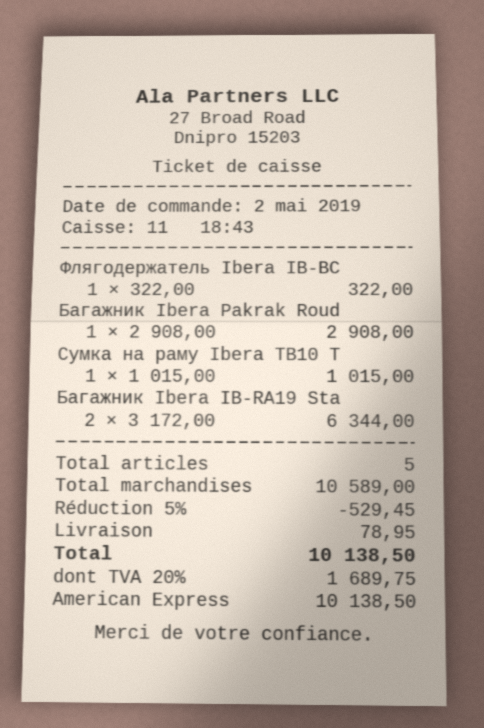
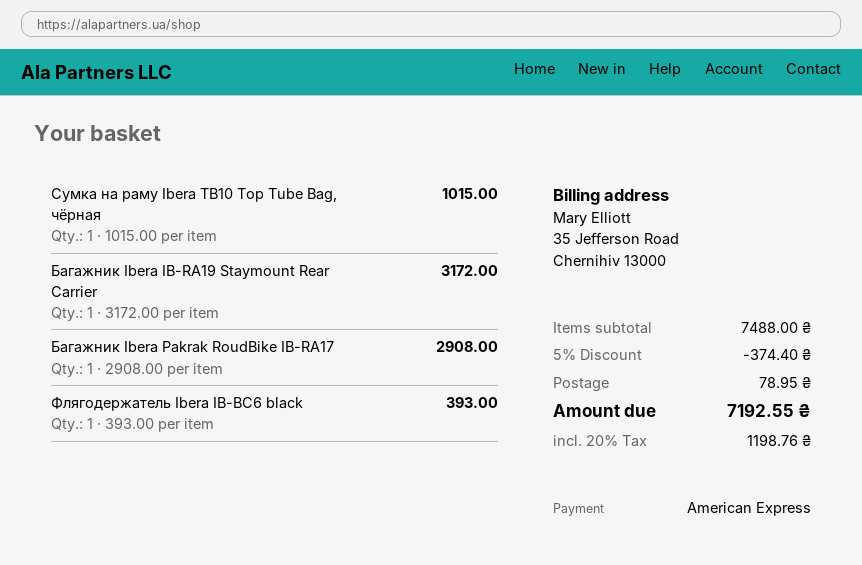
Флягодержатель Ibera IB-BC: 1 x 322.00 = 322.00 -> 1 x 393.00 = 393.00
Багажник Ibera IB-RA19 Sta: 2 x 3172.00 = 6344.00 -> 1 x 3172.00 = 3172.00
subtotal: 10589.00 -> 7488.00
discount: 5% = 529.45 -> 5% = 374.40
tax: 20% = 1689.75 -> 20% = 1198.76
total: 10138.50 -> 7192.55

